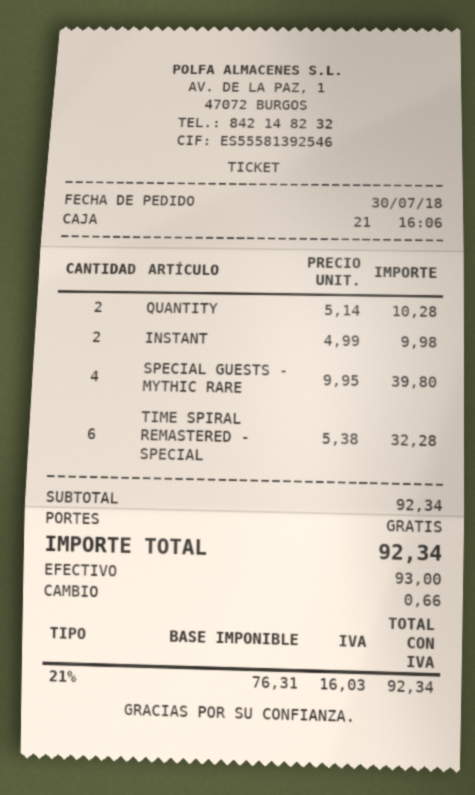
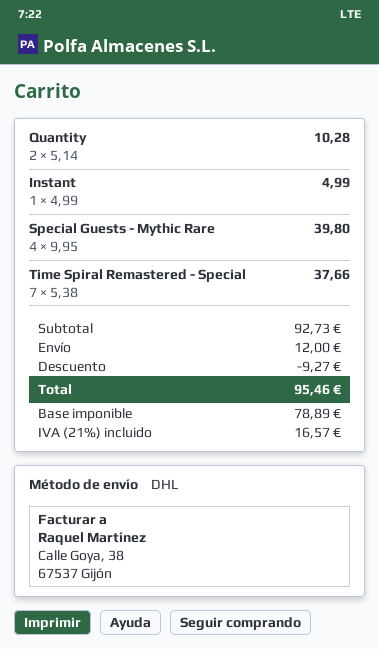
INSTANT: 2 x 4.99 = 9.98 -> 1 x 4.99 = 4.99
TIME SPIRAL REMASTERED - SPECIAL: 6 x 5.38 = 32.28 -> 7 x 5.38 = 37.66
subtotal: 92.34 -> 92.73
discount: none -> 9.27
shipping: 0.00 -> 12.00
net: 76.31 -> 78.89
tax: 21% = 16.03 -> 21% = 16.57
total: 92.34 -> 95.46

